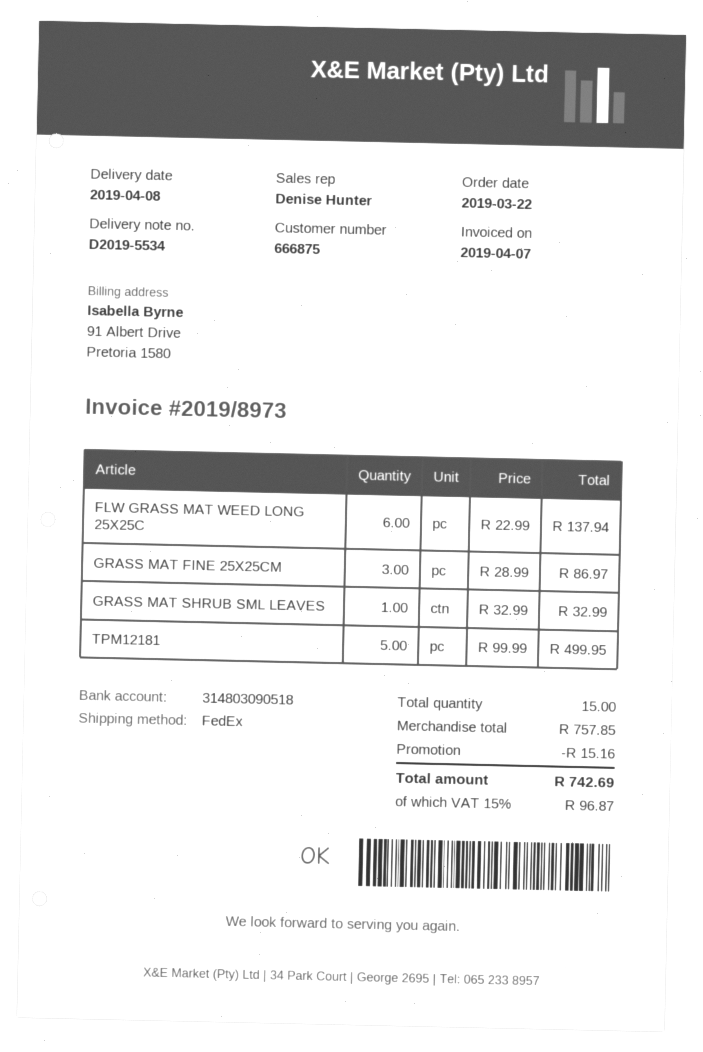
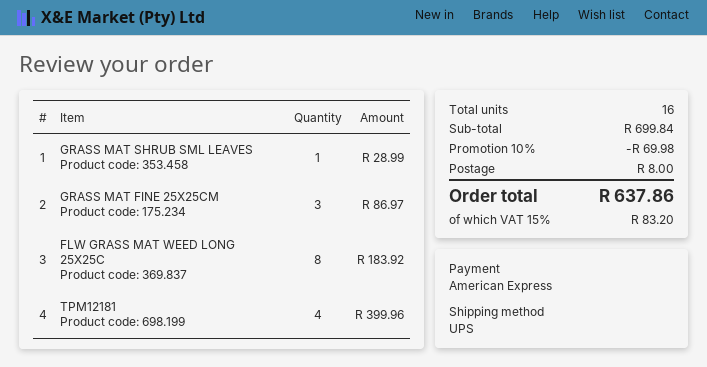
shipping method: FedEx -> UPS
FLW GRASS MAT WEED LONG 25X25C: 6 for 137.94 -> 8 for 183.92
GRASS MAT SHRUB SML LEAVES: 1 for 32.99 -> 1 for 28.99
TPM12181: 5 for 499.95 -> 4 for 399.96
total quantity: 15 -> 16
subtotal: 757.85 -> 699.84
discount: 15.16 -> 69.98
shipping: none -> 8.00
tax: 15% = 96.87 -> 15% = 83.20
total: 742.69 -> 637.86

